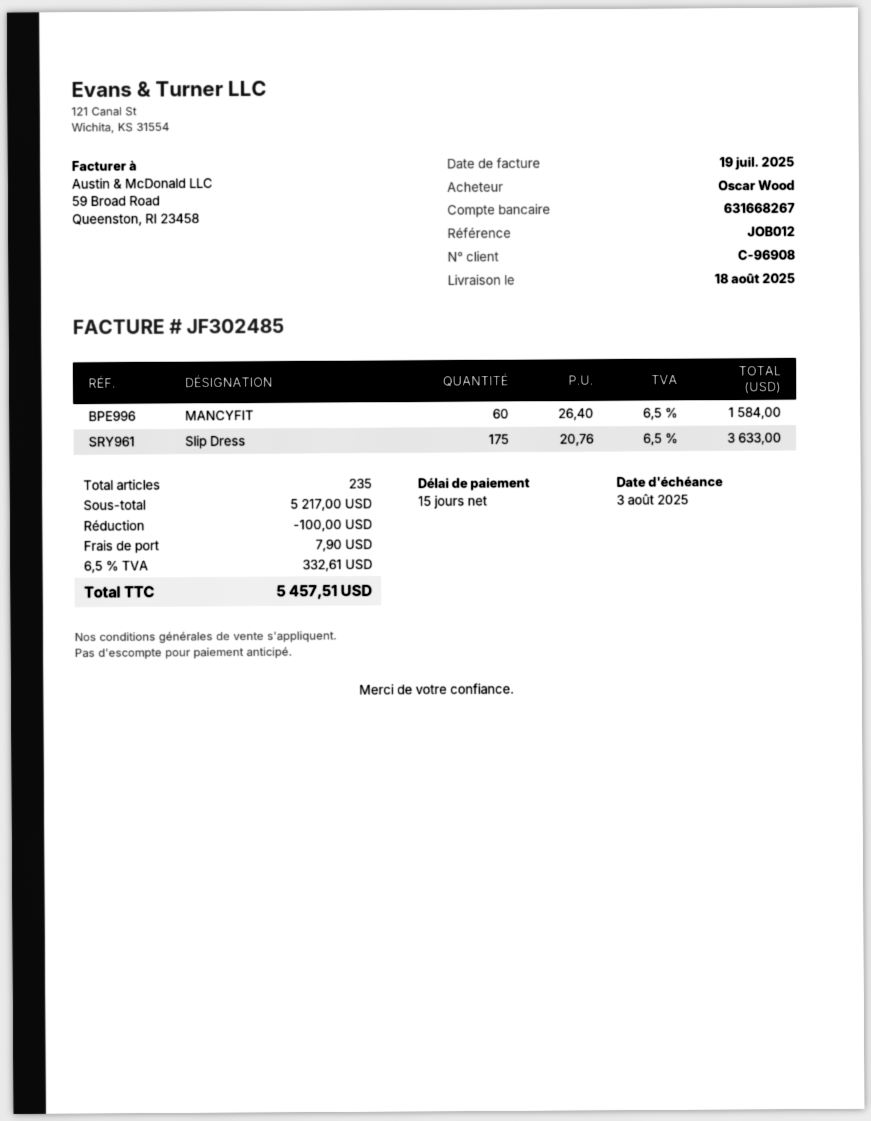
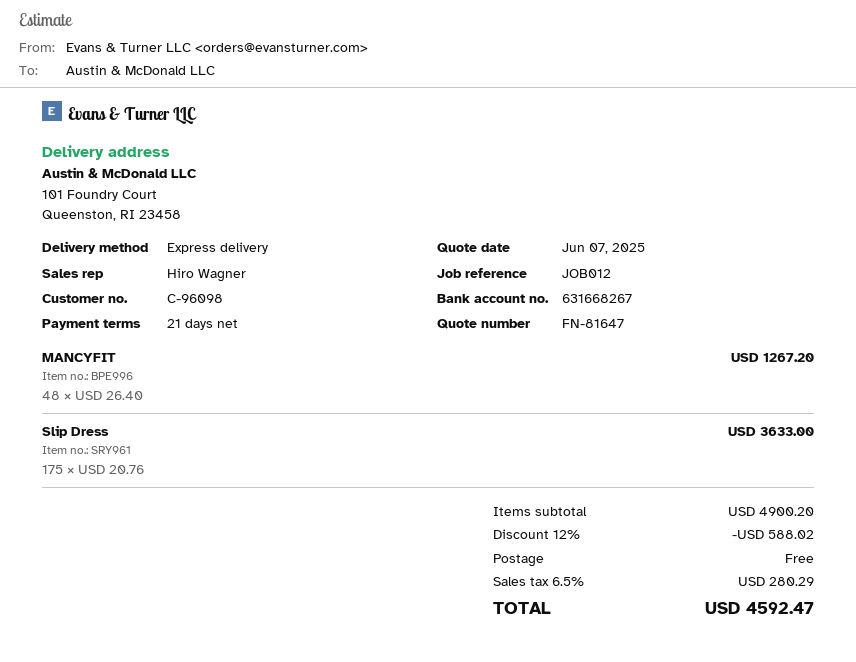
payment terms: 15 days -> 21 days
customer number: C-96908 -> C-96098
MANCYFIT: 60 x 26.40 = 1584.00 -> 48 x 26.40 = 1267.20
subtotal: 5217.00 -> 4900.20
discount: 100.00 -> 588.02
shipping: 7.90 -> 0.00
tax: 6.5% = 332.61 -> 6.5% = 280.29
total: 5457.51 -> 4592.47

